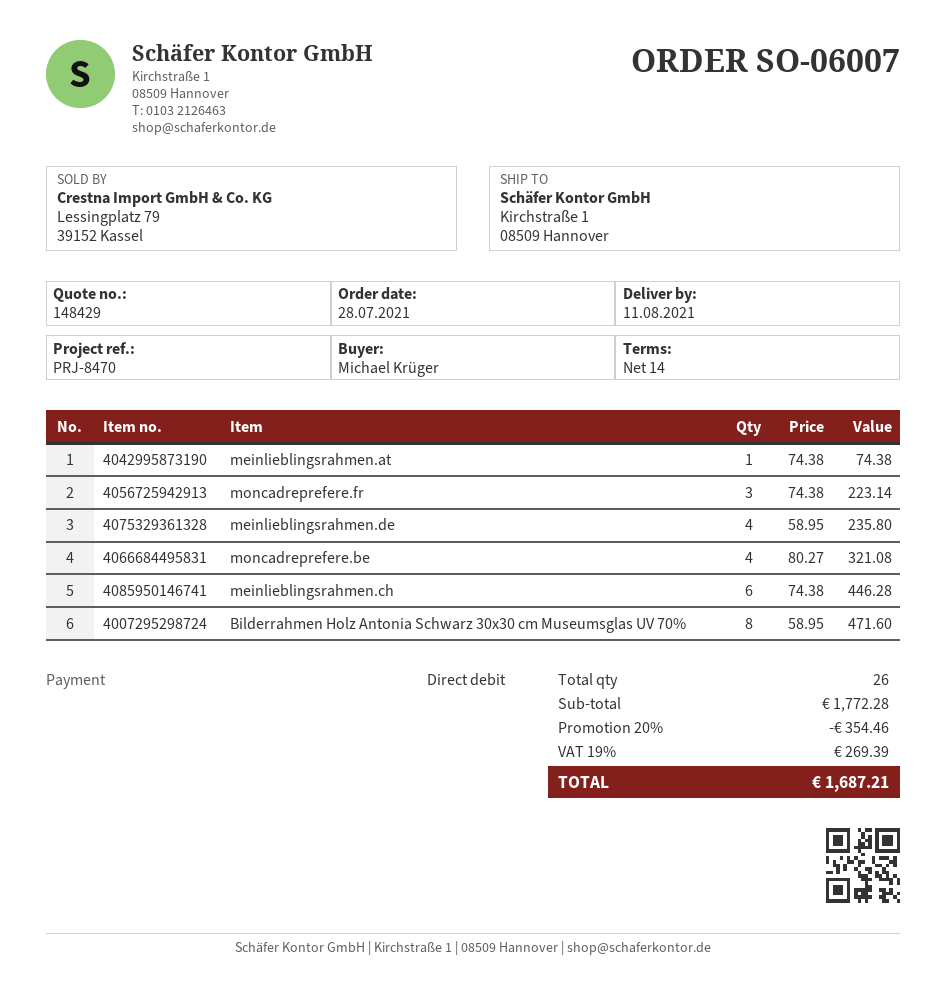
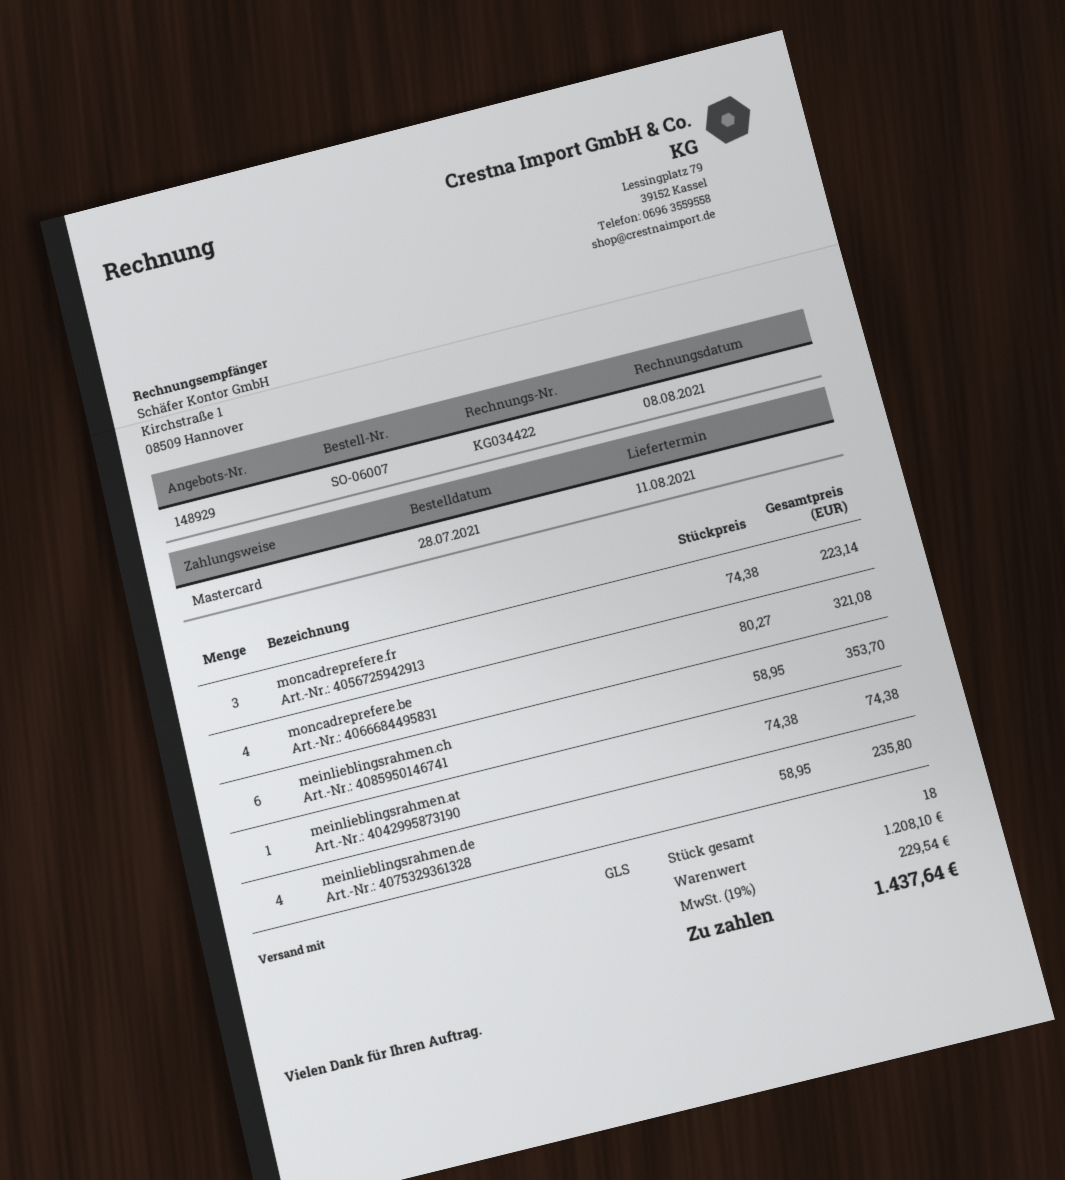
quote number: 148429 -> 148929
payment method: direct debit -> Mastercard
meinlieblingsrahmen.ch: 6 x 74.38 = 446.28 -> 6 x 58.95 = 353.70
Bilderrahmen Holz Antonia Schwarz 30x30 cm Museumsglas UV 70%: 8 x 58.95 = 471.60 -> none
total quantity: 26 -> 18
subtotal: 1772.28 -> 1208.10
discount: 20% = 354.46 -> none
tax: 19% = 269.39 -> 19% = 229.54
total: 1687.21 -> 1437.64

